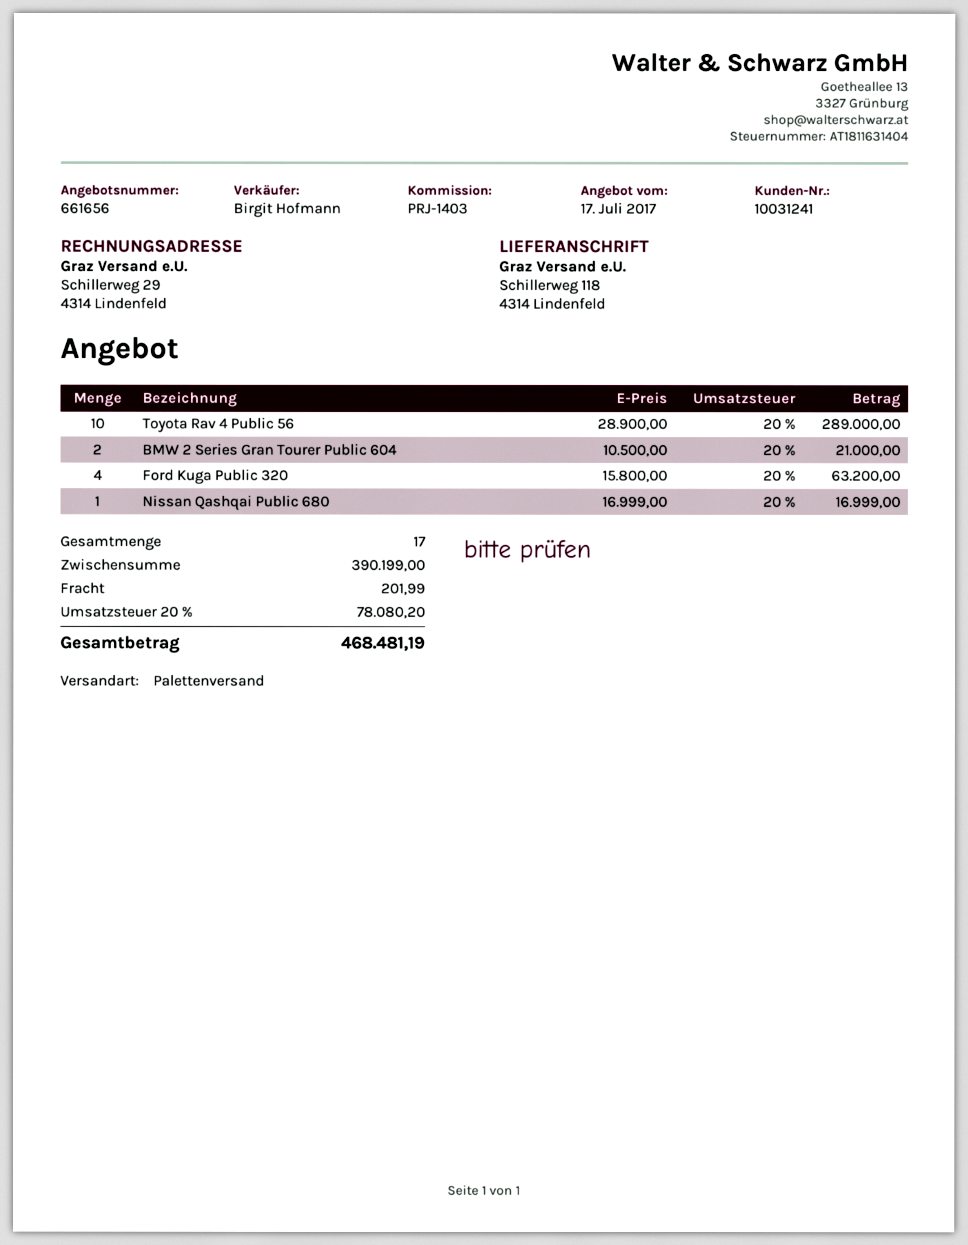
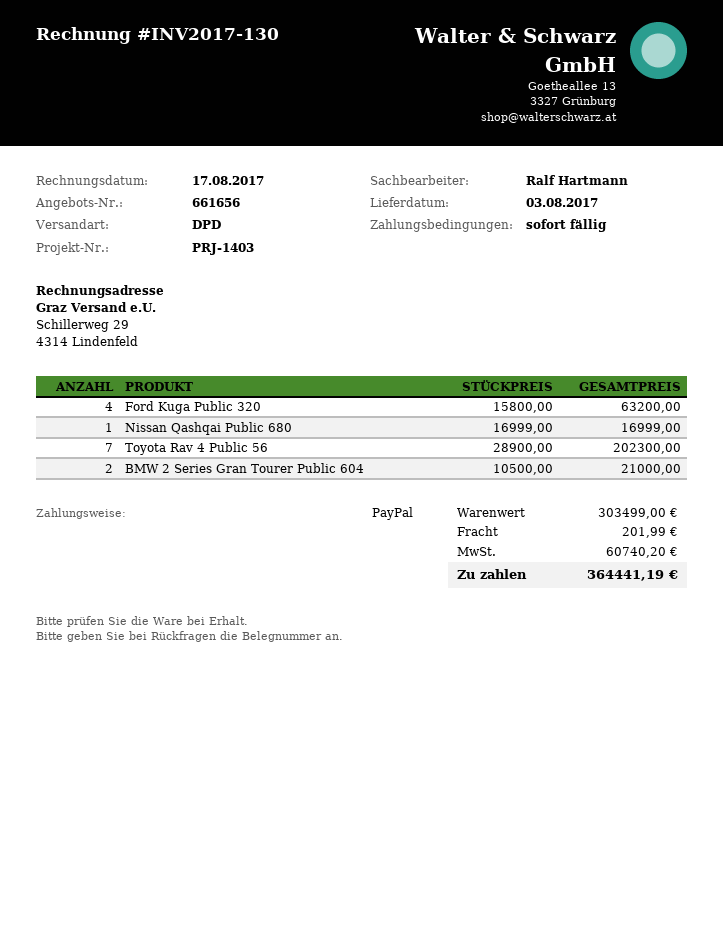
sales rep: Birgit Hofmann -> Ralf Hartmann
shipping method: pallet freight -> DPD
Toyota Rav 4 Public 56: 10 x 28900.00 = 289000.00 -> 7 x 28900.00 = 202300.00
subtotal: 390199.00 -> 303499.00
tax: 78080.20 -> 60740.20
total: 468481.19 -> 364441.19

